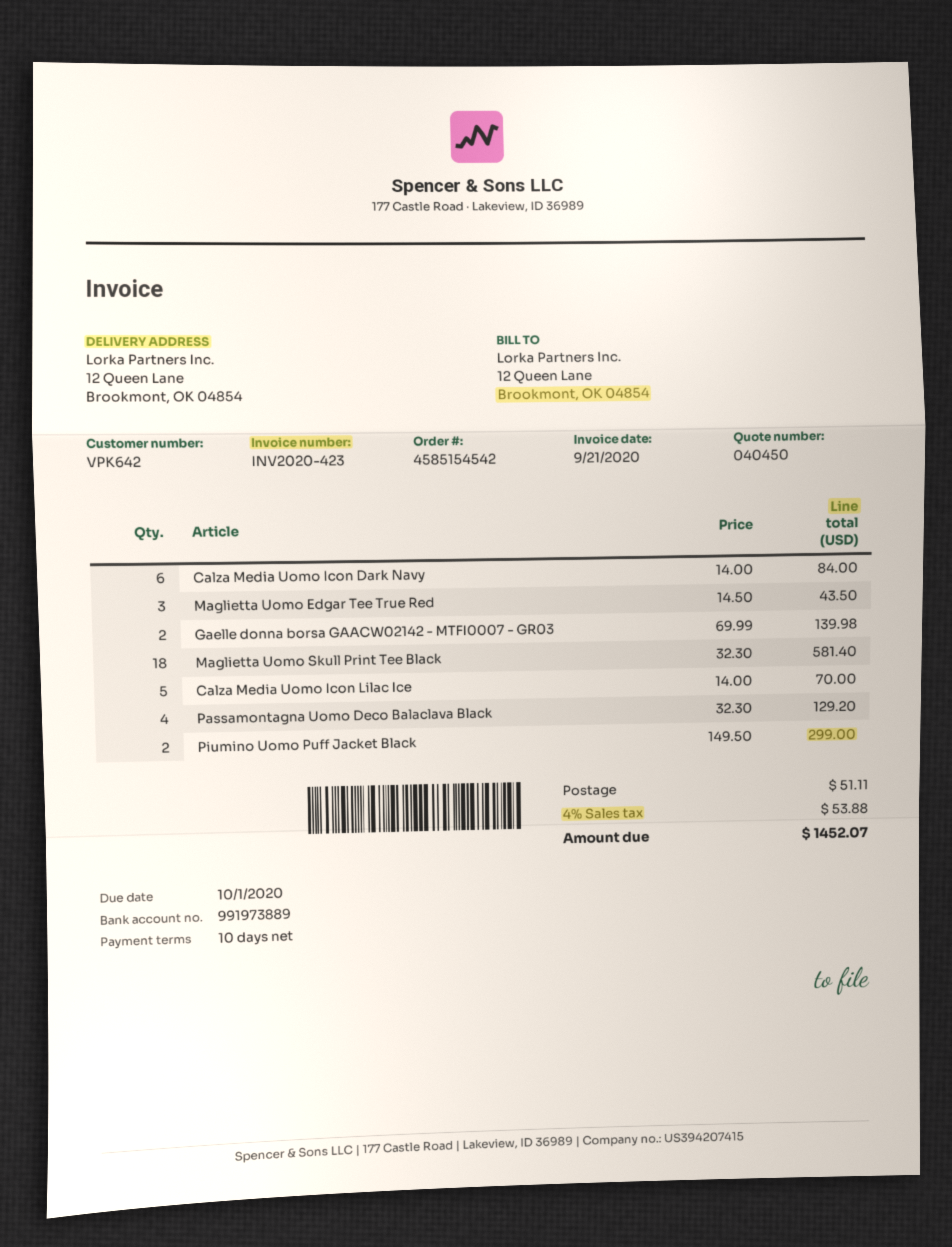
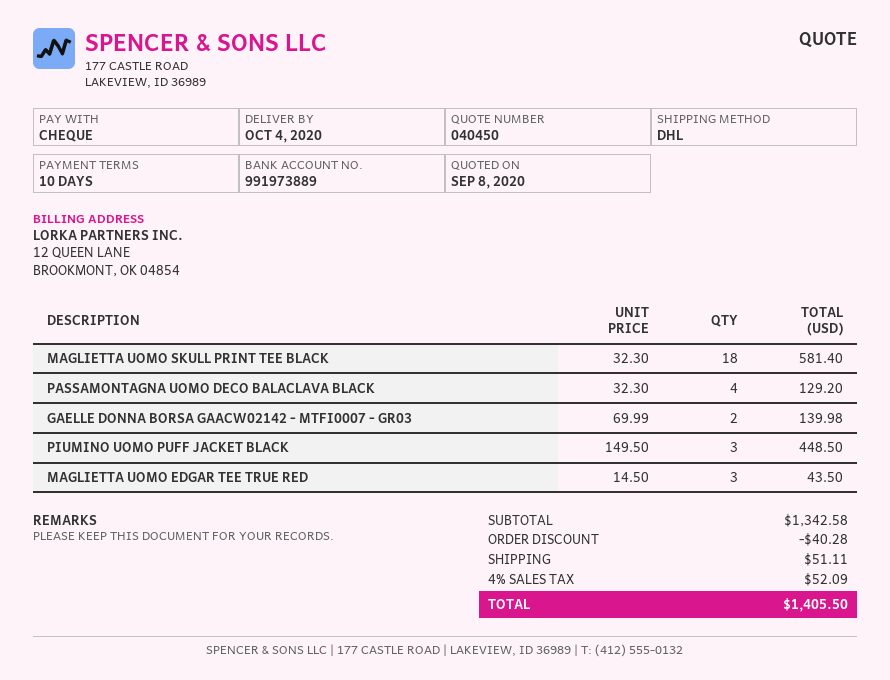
Calza Media Uomo Icon Dark Navy: 6 x 14.00 = 84.00 -> none
Calza Media Uomo Icon Lilac Ice: 5 x 14.00 = 70.00 -> none
Piumino Uomo Puff Jacket Black: 2 x 149.50 = 299.00 -> 3 x 149.50 = 448.50
discount: none -> 40.28
tax: 4% = 53.88 -> 4% = 52.09
total: 1452.07 -> 1405.50

